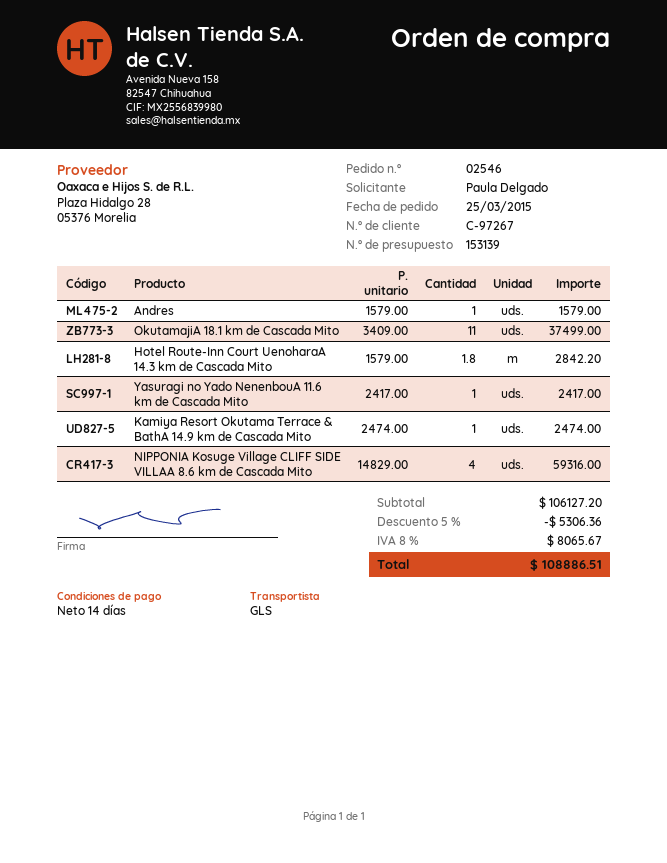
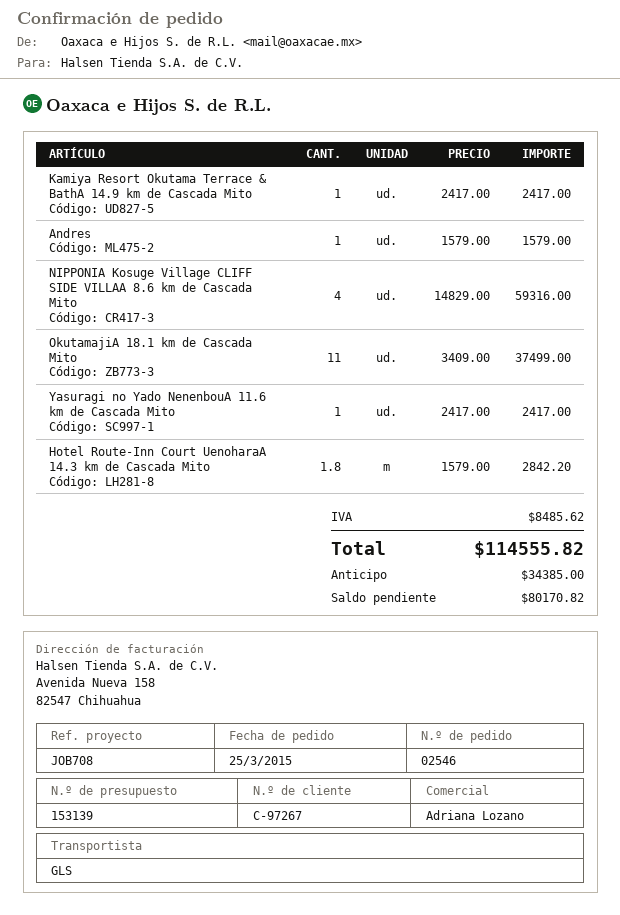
Kamiya Resort Okutama Terrace & BathA 14.9 km de Cascada Mito: 1 x 2474.00 = 2474.00 -> 1 x 2417.00 = 2417.00
discount: 5% = 5306.36 -> none
tax: 8065.67 -> 8485.62
total: 108886.51 -> 114555.82

